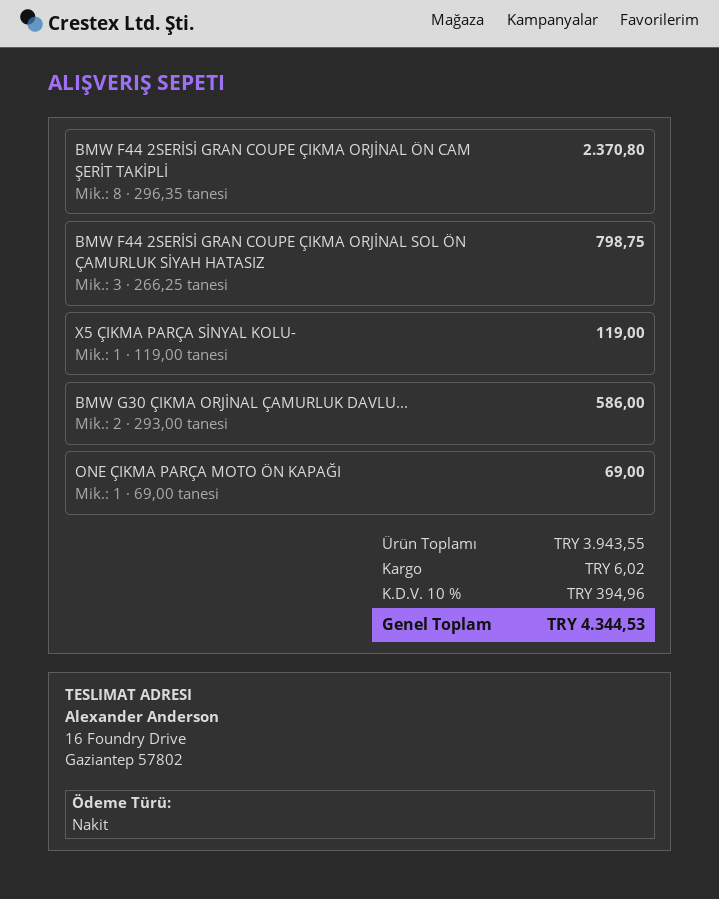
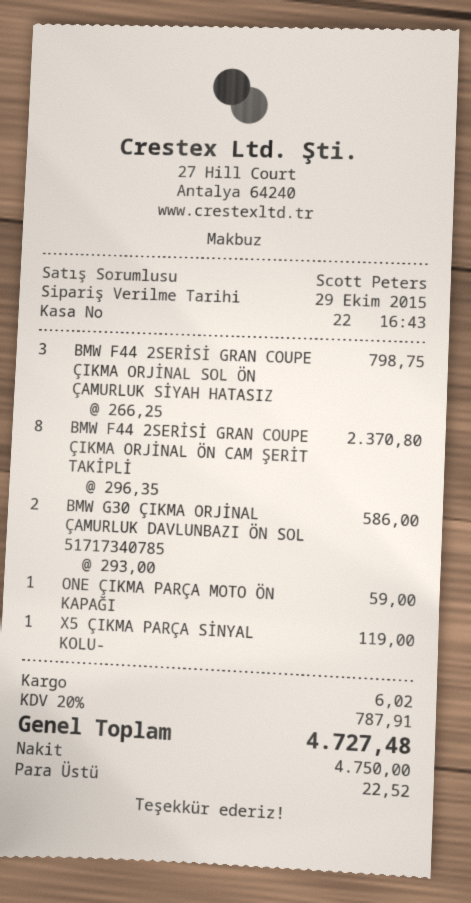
ONE ÇIKMA PARÇA MOTO ÖN KAPAĞI: 1 x 69.00 = 69.00 -> 1 x 59.00 = 59.00
tax: 10% = 394.96 -> 20% = 787.91
total: 4344.53 -> 4727.48

